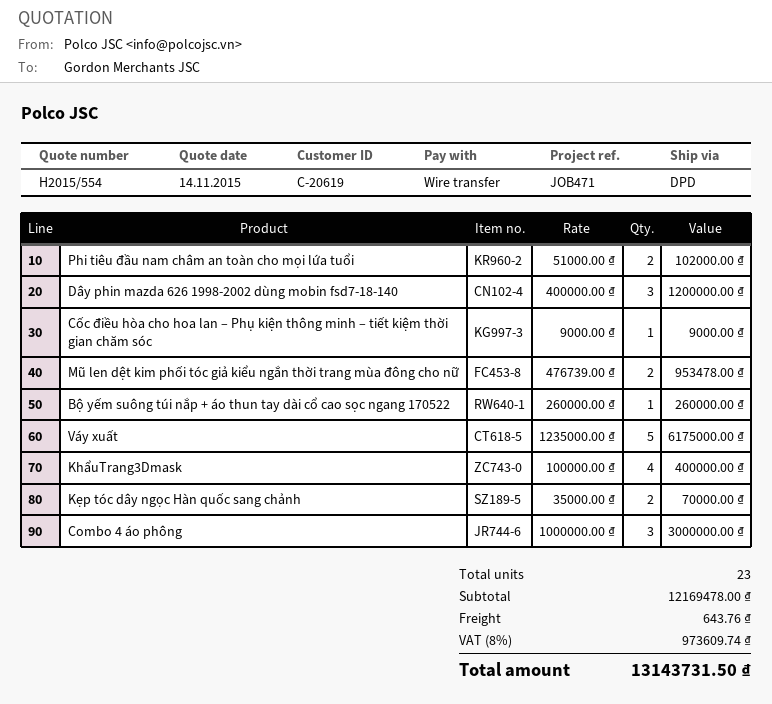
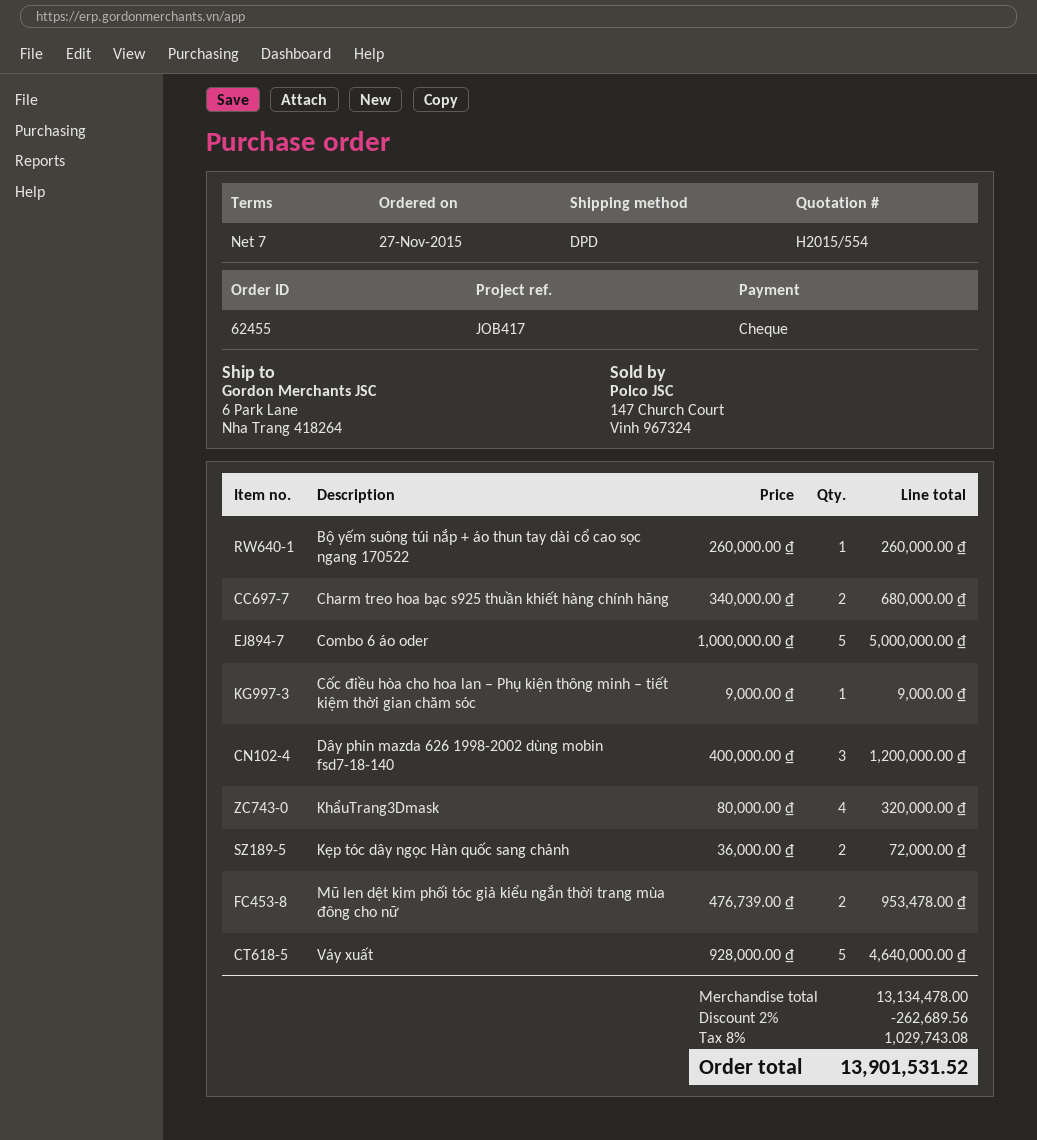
reference: JOB471 -> JOB417
payment method: bank transfer -> cheque
Phi tiêu đầu nam châm an toàn cho mọi lứa tuổi: 2 x 51000.00 = 102000.00 -> none
Váy xuất: 5 x 1235000.00 = 6175000.00 -> 5 x 928000.00 = 4640000.00
KhẩuTrang3Dmask: 4 x 100000.00 = 400000.00 -> 4 x 80000.00 = 320000.00
Kẹp tóc dây ngọc Hàn quốc sang chảnh: 2 x 35000.00 = 70000.00 -> 2 x 36000.00 = 72000.00
Combo 4 áo phông: 3 x 1000000.00 = 3000000.00 -> none
Charm treo hoa bạc s925 thuần khiết hàng chính hãng: none -> 2 x 340000.00 = 680000.00
Combo 6 áo oder: none -> 5 x 1000000.00 = 5000000.00
subtotal: 12169478.00 -> 13134478.00
discount: none -> 2% = 262689.56
shipping: 643.76 -> none
tax: 8% = 973609.74 -> 8% = 1029743.08
total: 13143731.50 -> 13901531.52

